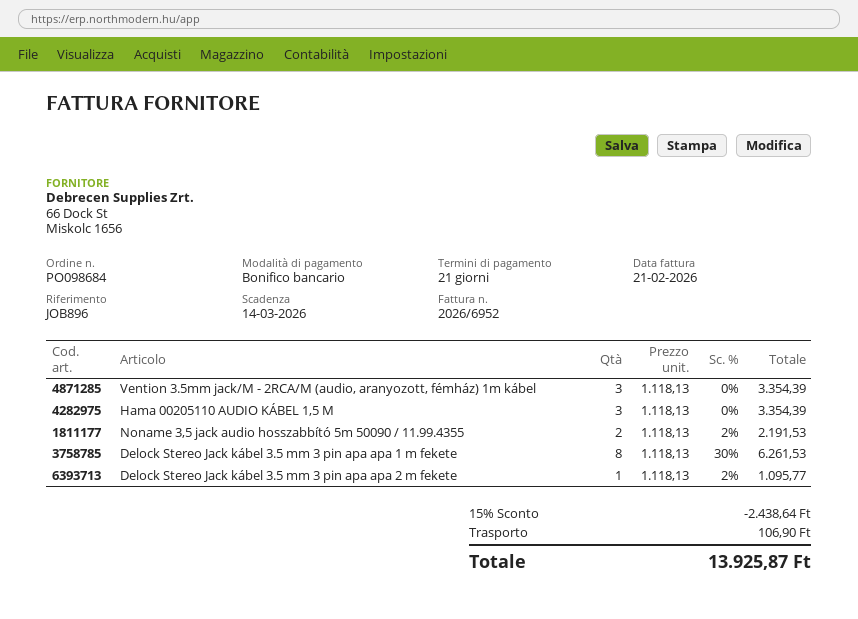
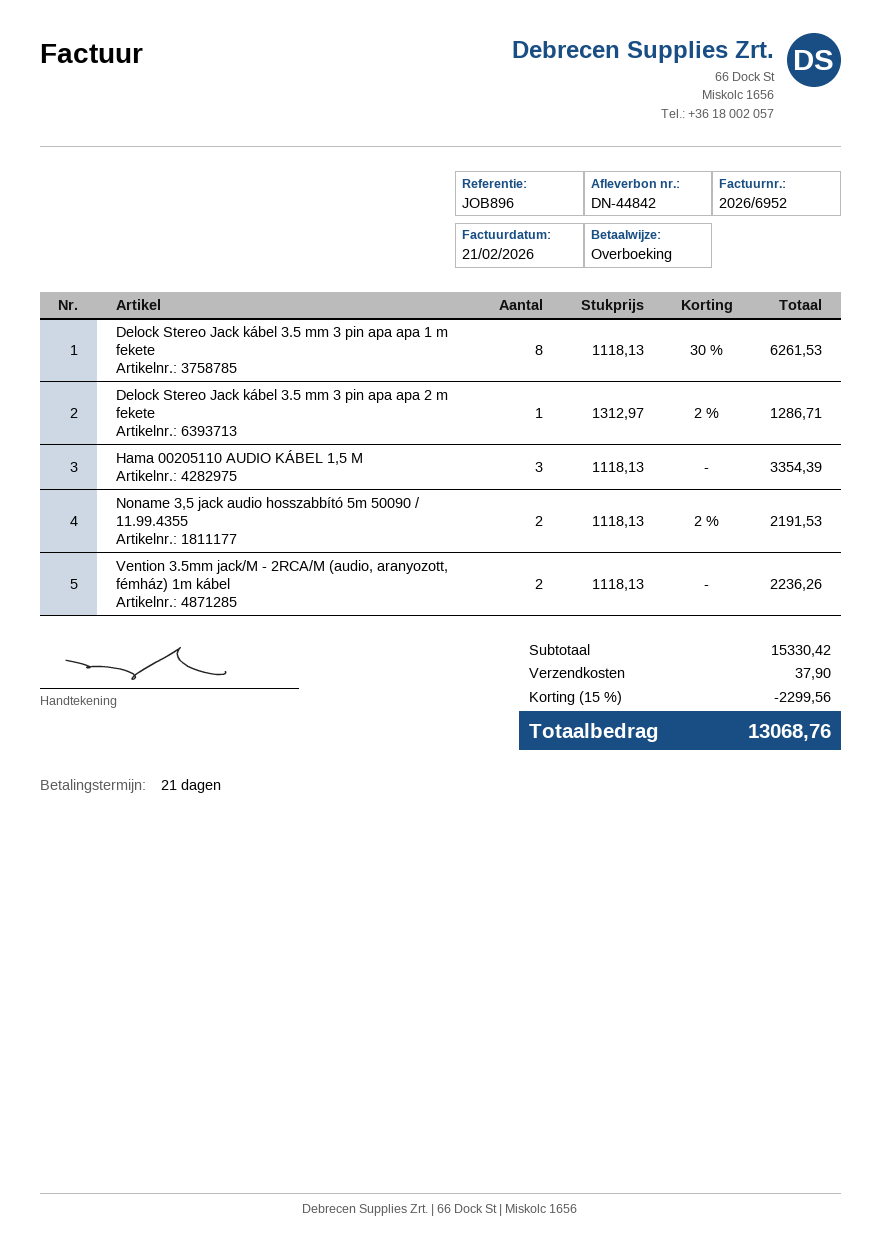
Vention 3.5mm jack/M - 2RCA/M (audio, aranyozott, fémház) 1m kábel: 3 x 1118.13 = 3354.39 -> 2 x 1118.13 = 2236.26
Delock Stereo Jack kábel 3.5 mm 3 pin apa apa 2 m fekete: 1 x 1118.13 - 2% = 1095.77 -> 1 x 1312.97 - 2% = 1286.71
discount: 15% = 2438.64 -> 15% = 2299.56
shipping: 106.90 -> 37.90
total: 13925.87 -> 13068.76

